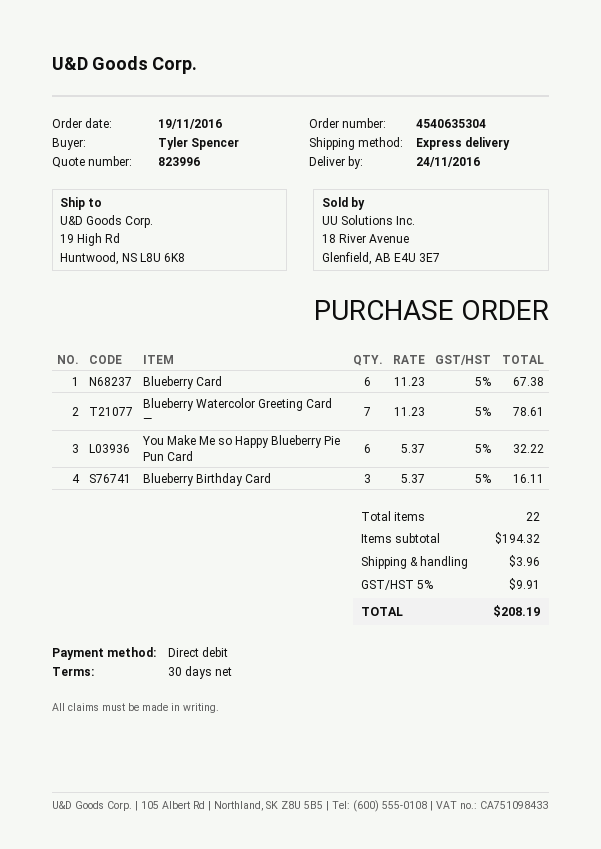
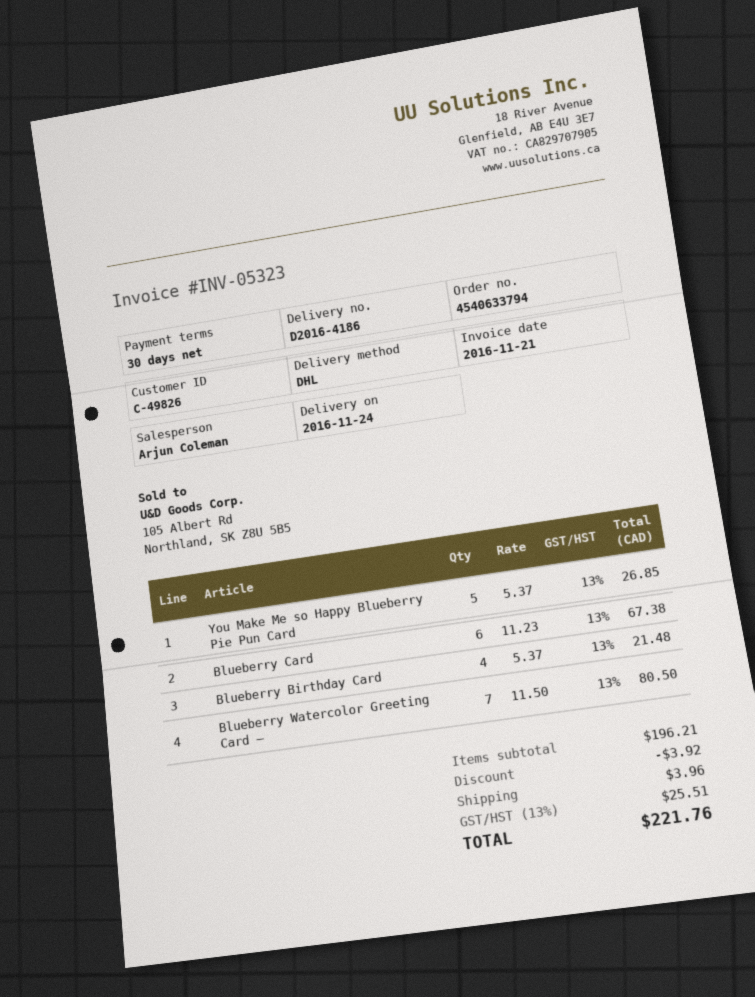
order number: 4540635304 -> 4540633794
shipping method: express -> DHL
Blueberry Watercolor Greeting Card —: 7 x 11.23 = 78.61 -> 7 x 11.50 = 80.50
You Make Me so Happy Blueberry Pie Pun Card: 6 x 5.37 = 32.22 -> 5 x 5.37 = 26.85
Blueberry Birthday Card: 3 x 5.37 = 16.11 -> 4 x 5.37 = 21.48
subtotal: 194.32 -> 196.21
discount: none -> 3.92
tax: 5% = 9.91 -> 13% = 25.51
total: 208.19 -> 221.76

